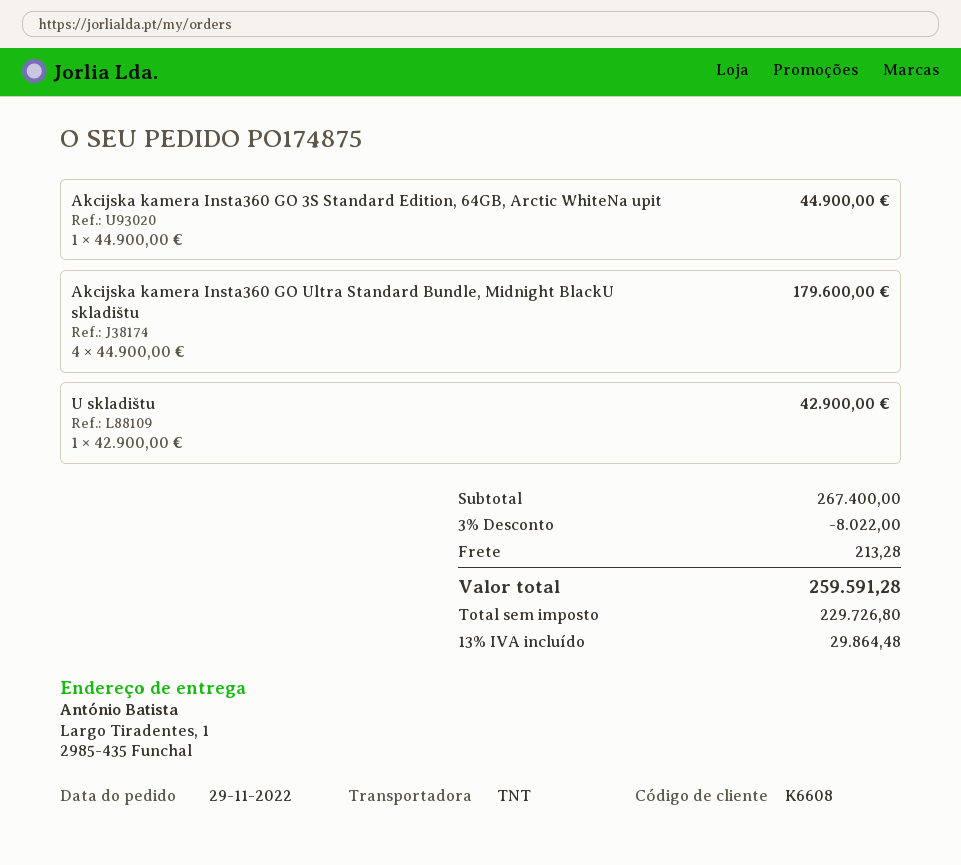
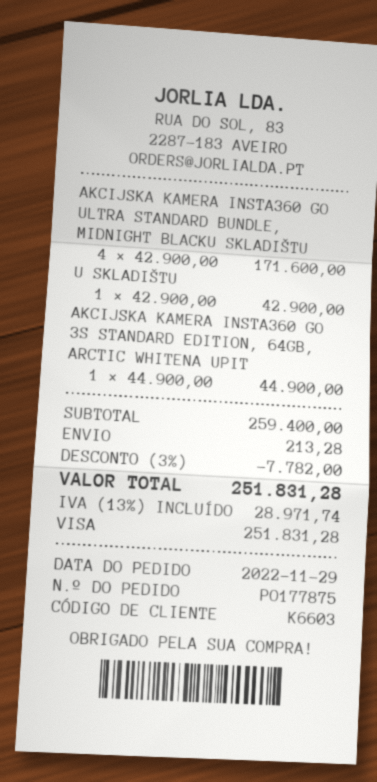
order number: PO174875 -> PO177875
customer number: K6608 -> K6603
Akcijska kamera Insta360 GO Ultra Standard Bundle, Midnight BlackU skladištu: 4 x 44900.00 = 179600.00 -> 4 x 42900.00 = 171600.00
subtotal: 267400.00 -> 259400.00
discount: 3% = 8022.00 -> 3% = 7782.00
tax: 13% = 29864.48 -> 13% = 28971.74
total: 259591.28 -> 251831.28

